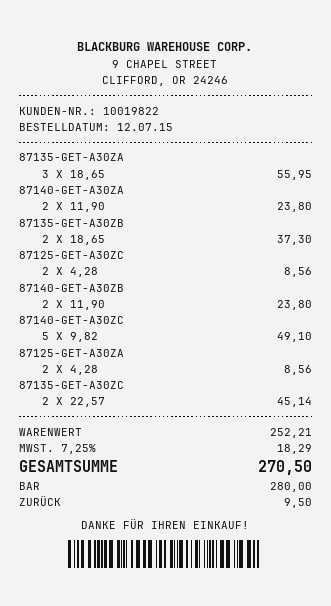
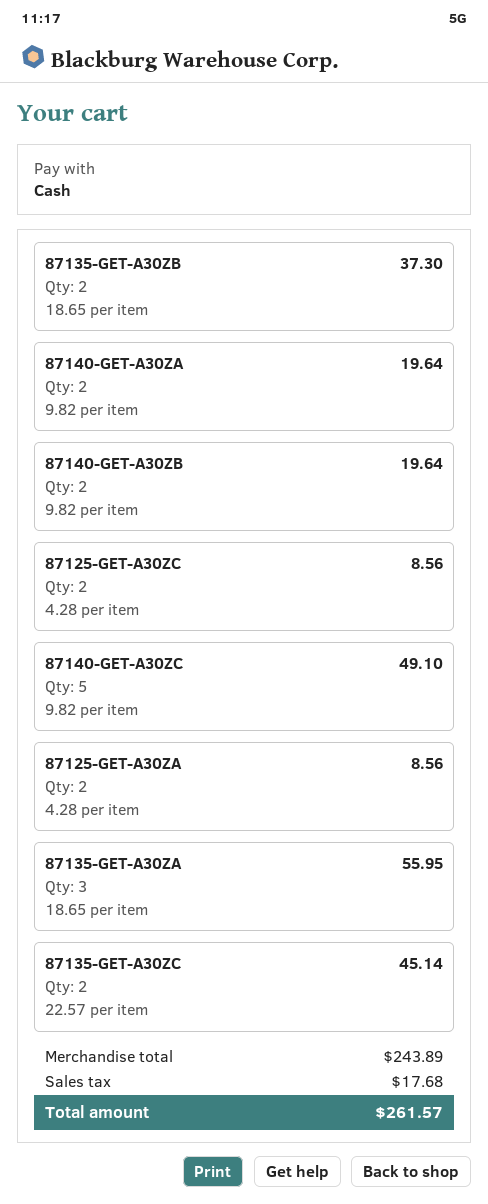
87140-GET-A30ZA: 2 x 11.90 = 23.80 -> 2 x 9.82 = 19.64
87140-GET-A30ZB: 2 x 11.90 = 23.80 -> 2 x 9.82 = 19.64
subtotal: 252.21 -> 243.89
tax: 18.29 -> 17.68
total: 270.50 -> 261.57

